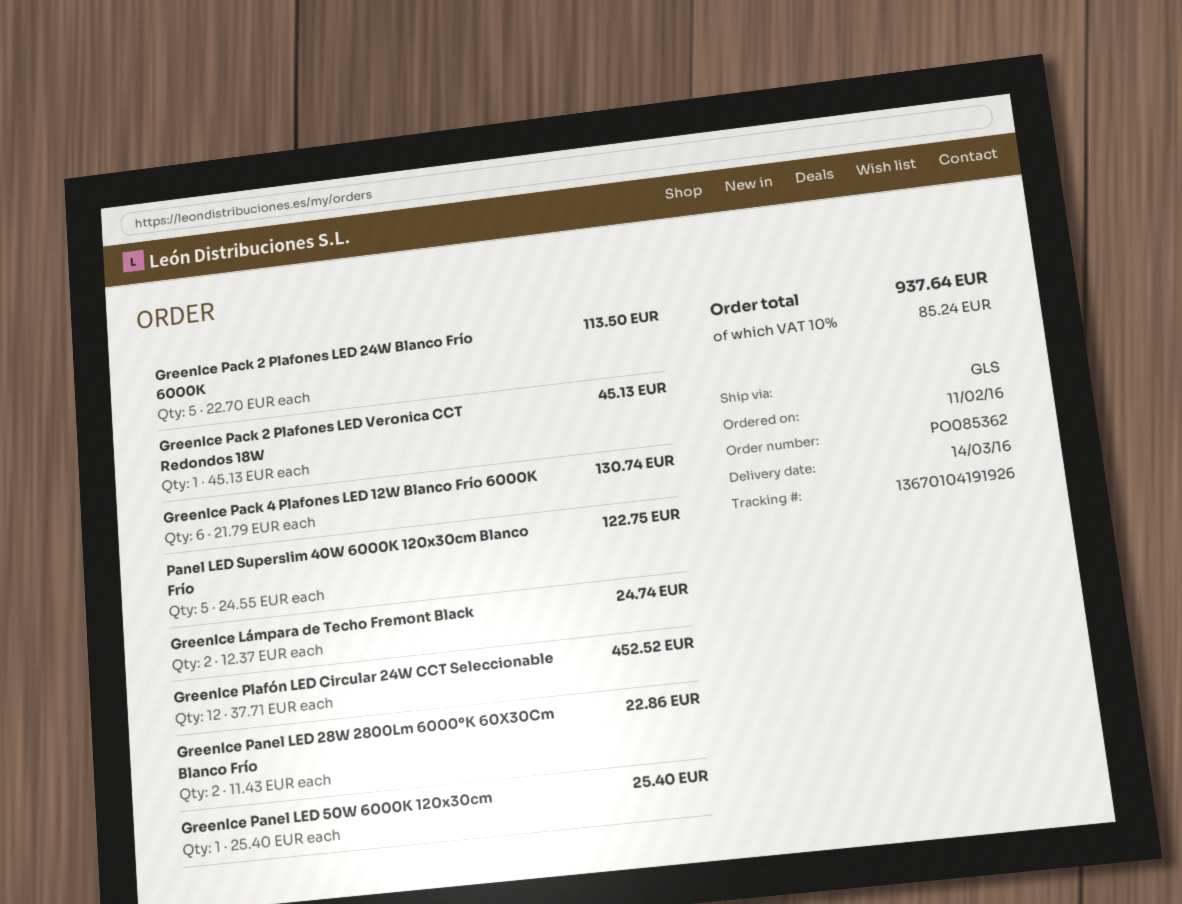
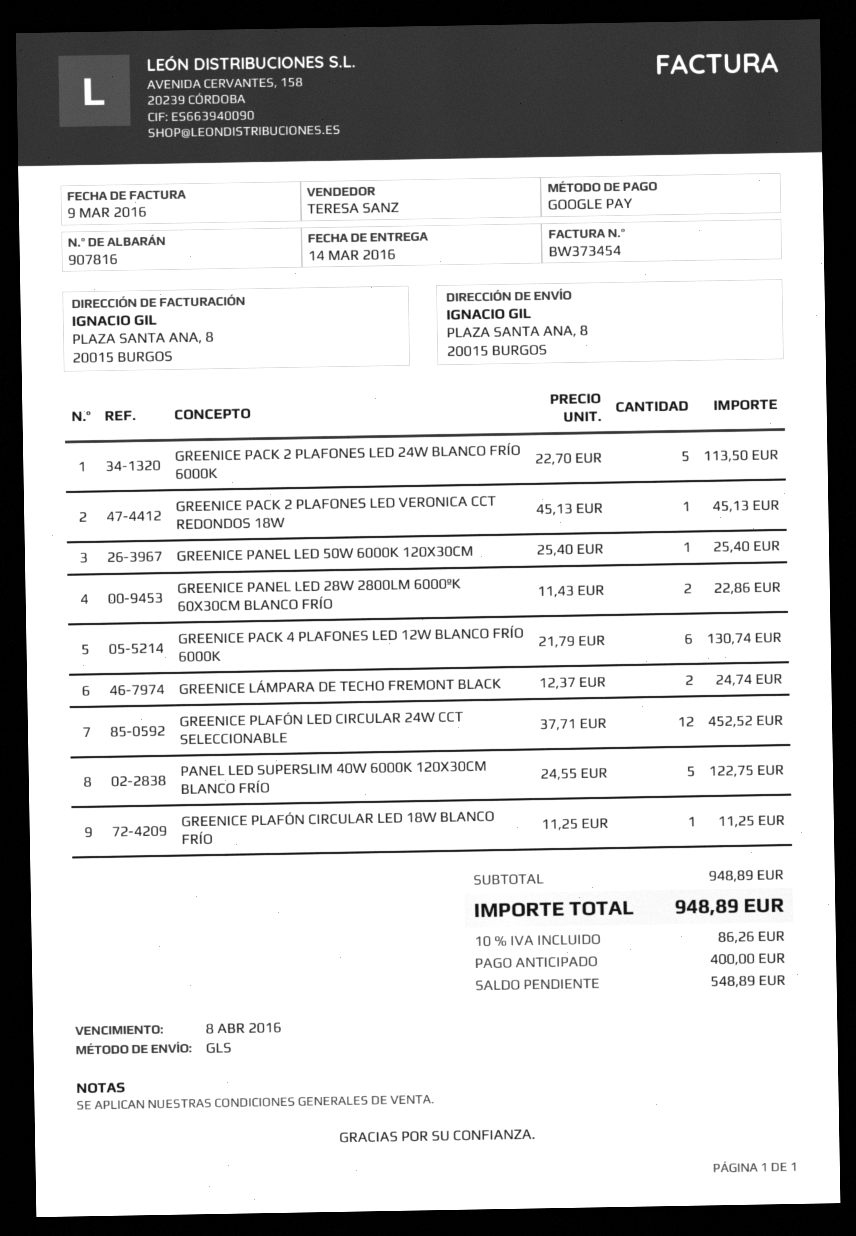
GREENICE PLAFÓN CIRCULAR LED 18W BLANCO FRÍO: none -> 1 x 11.25 = 11.25
tax: 10% = 85.24 -> 10% = 86.26
total: 937.64 -> 948.89

